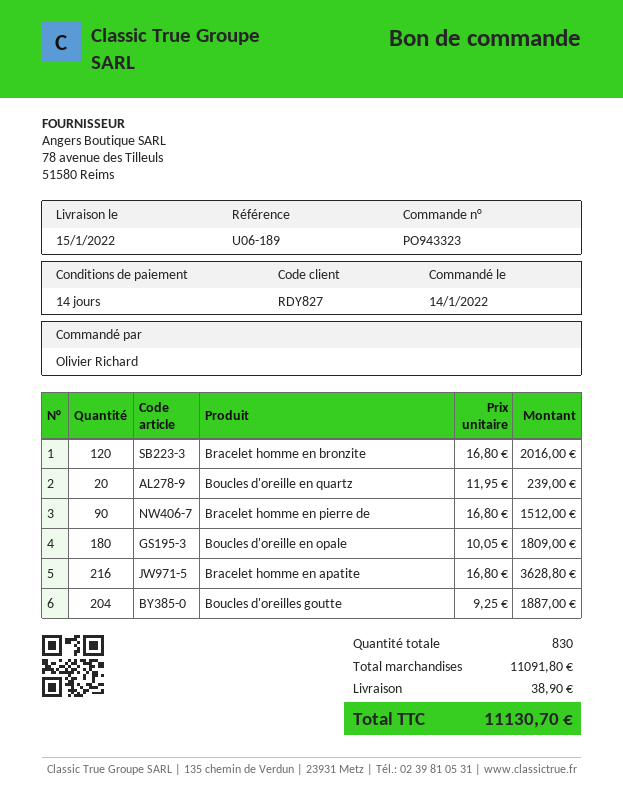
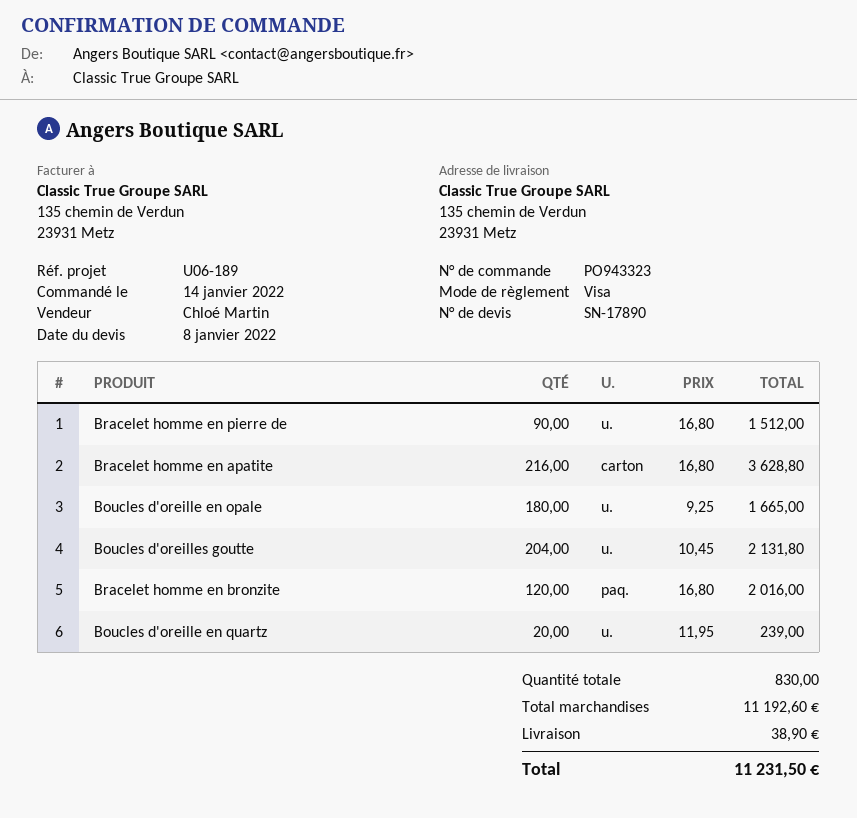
Boucles d'oreille en opale: 180 x 10.05 = 1809.00 -> 180 x 9.25 = 1665.00
Boucles d'oreilles goutte: 204 x 9.25 = 1887.00 -> 204 x 10.45 = 2131.80
subtotal: 11091.80 -> 11192.60
total: 11130.70 -> 11231.50

